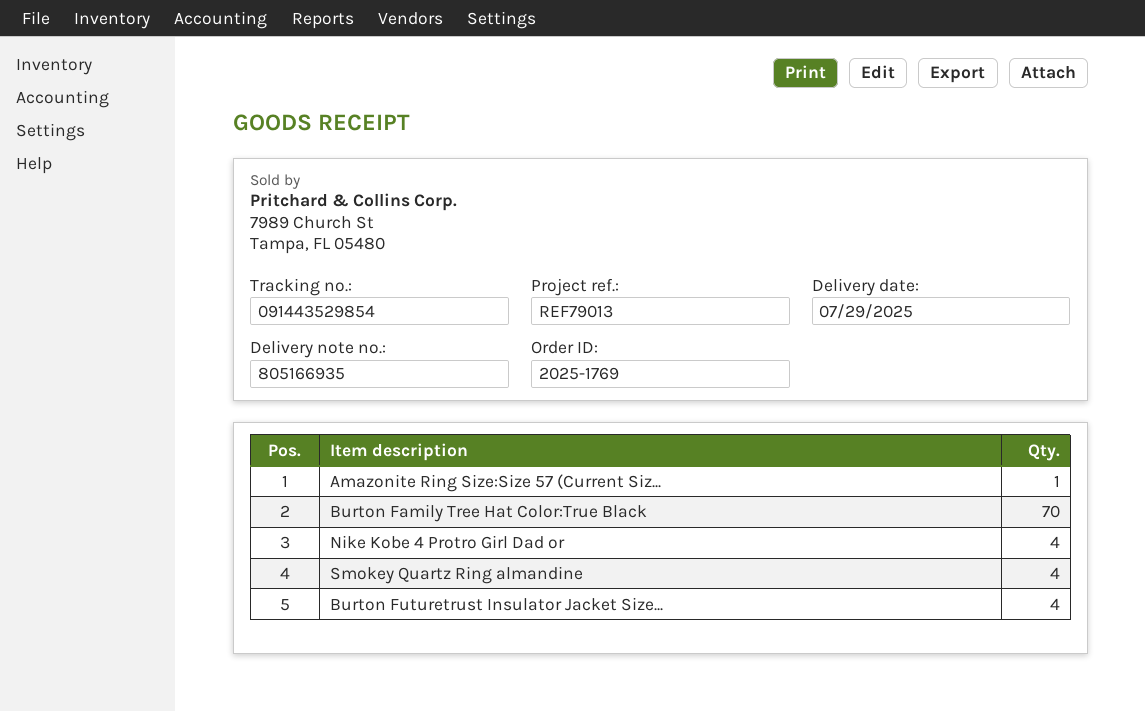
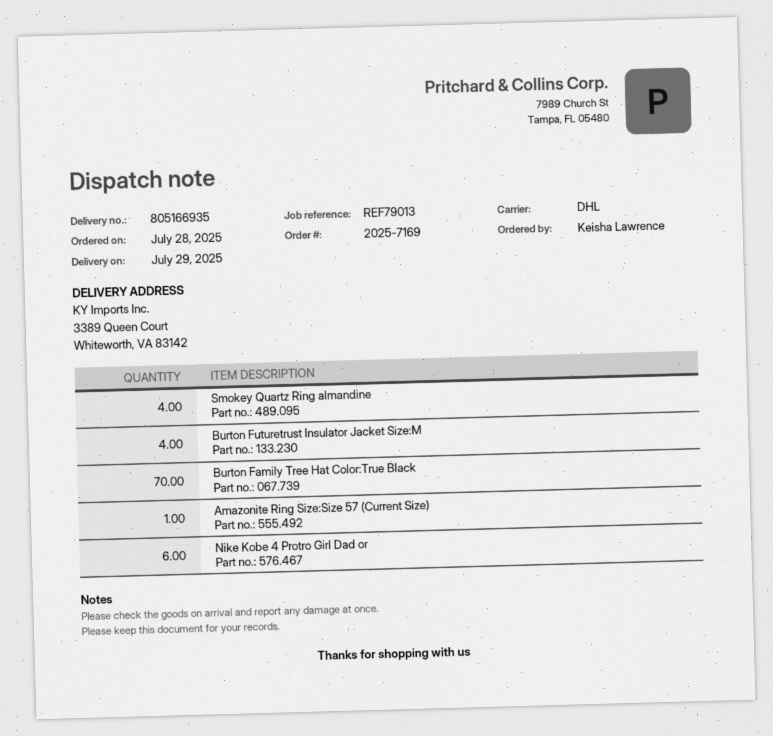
order number: 2025-1769 -> 2025-7169
Nike Kobe 4 Protro Girl Dad or: 4 -> 6

